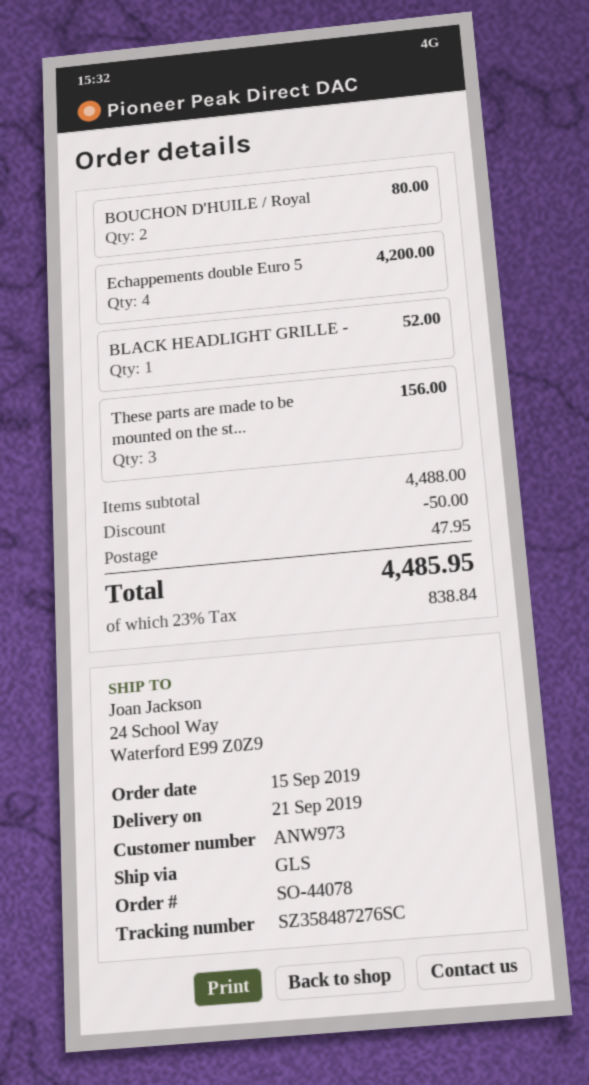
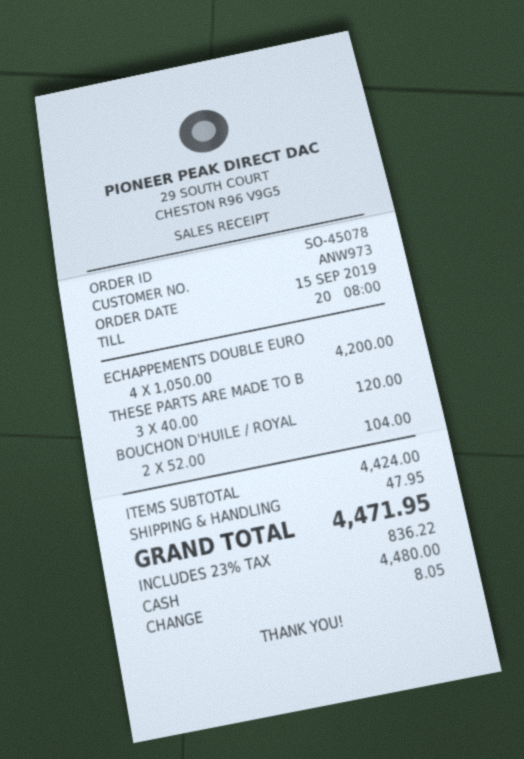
order number: SO-44078 -> SO-45078
BOUCHON D'HUILE / Royal: 2 for 80.00 -> 2 for 104.00
BLACK HEADLIGHT GRILLE -: 1 for 52.00 -> none
These parts are made to be mounted on the st...: 3 for 156.00 -> 3 for 120.00
subtotal: 4488.00 -> 4424.00
discount: 50.00 -> none
tax: 23% = 838.84 -> 23% = 836.22
total: 4485.95 -> 4471.95

